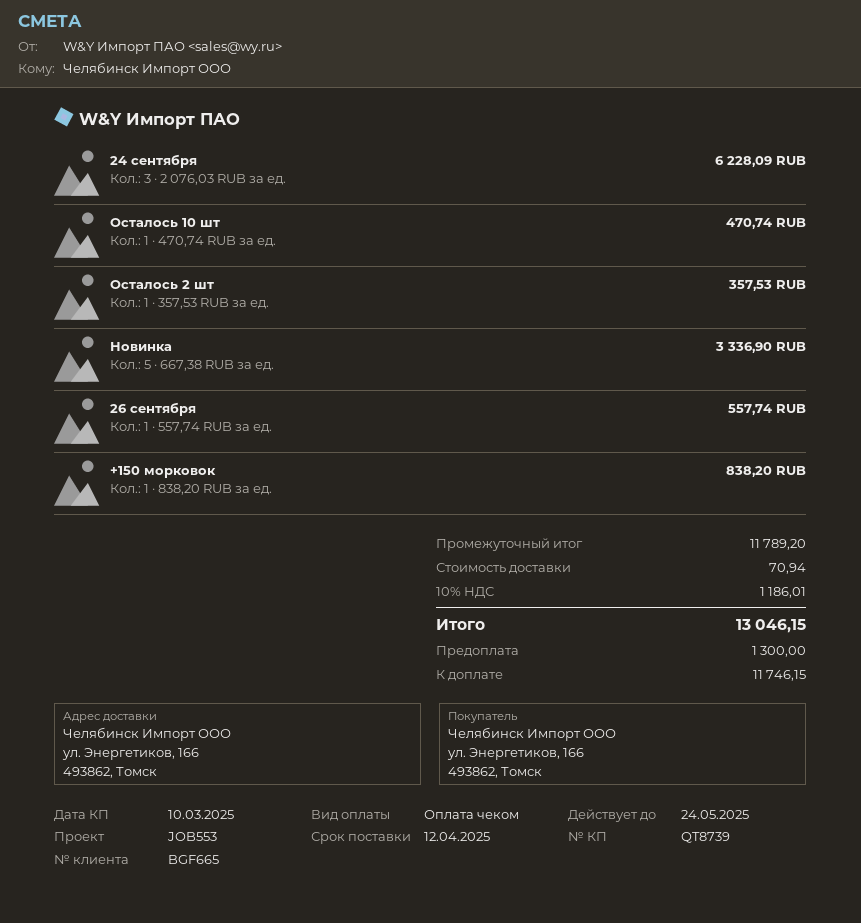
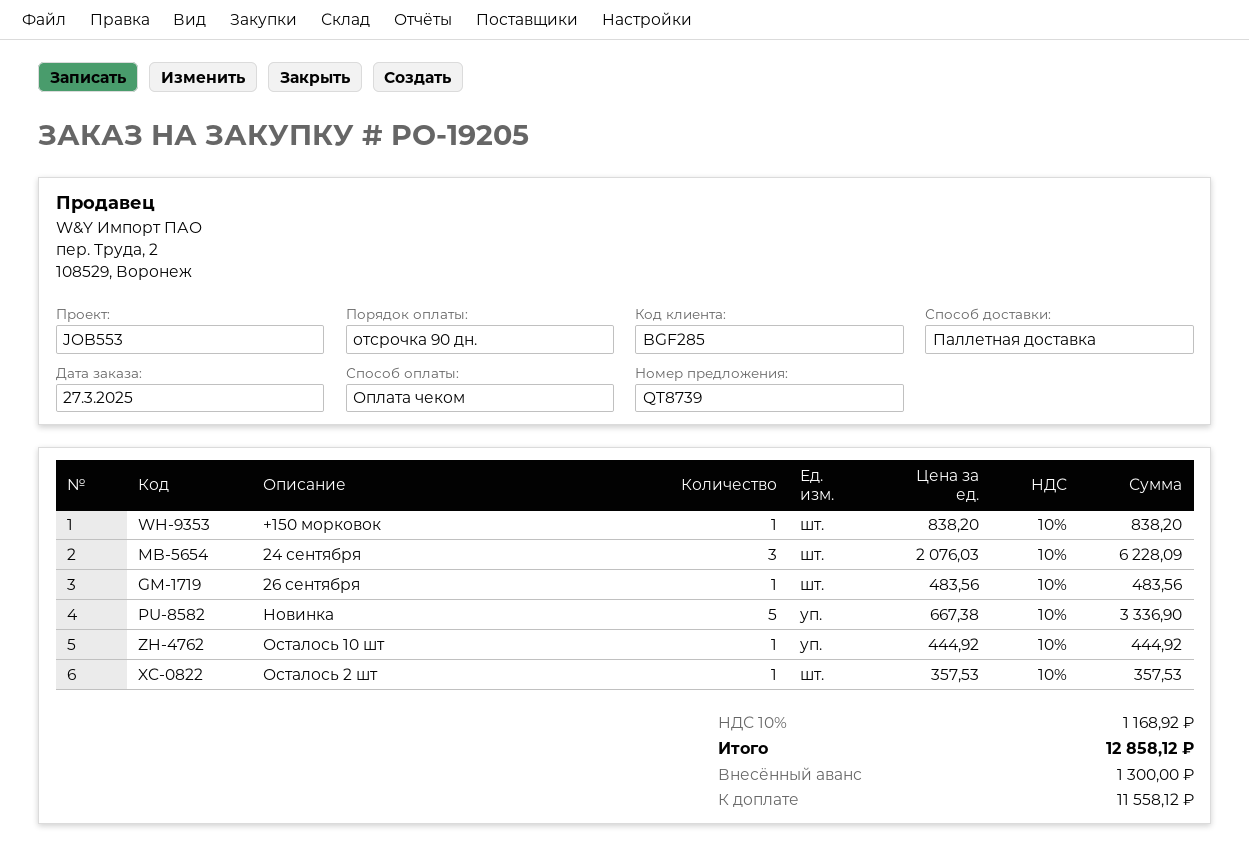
customer number: BGF665 -> BGF285
Осталось 10 шт: 1 x 470.74 = 470.74 -> 1 x 444.92 = 444.92
26 сентября: 1 x 557.74 = 557.74 -> 1 x 483.56 = 483.56
shipping: 70.94 -> none
tax: 10% = 1186.01 -> 10% = 1168.92
total: 13046.15 -> 12858.12
balance: 11746.15 -> 11558.12

